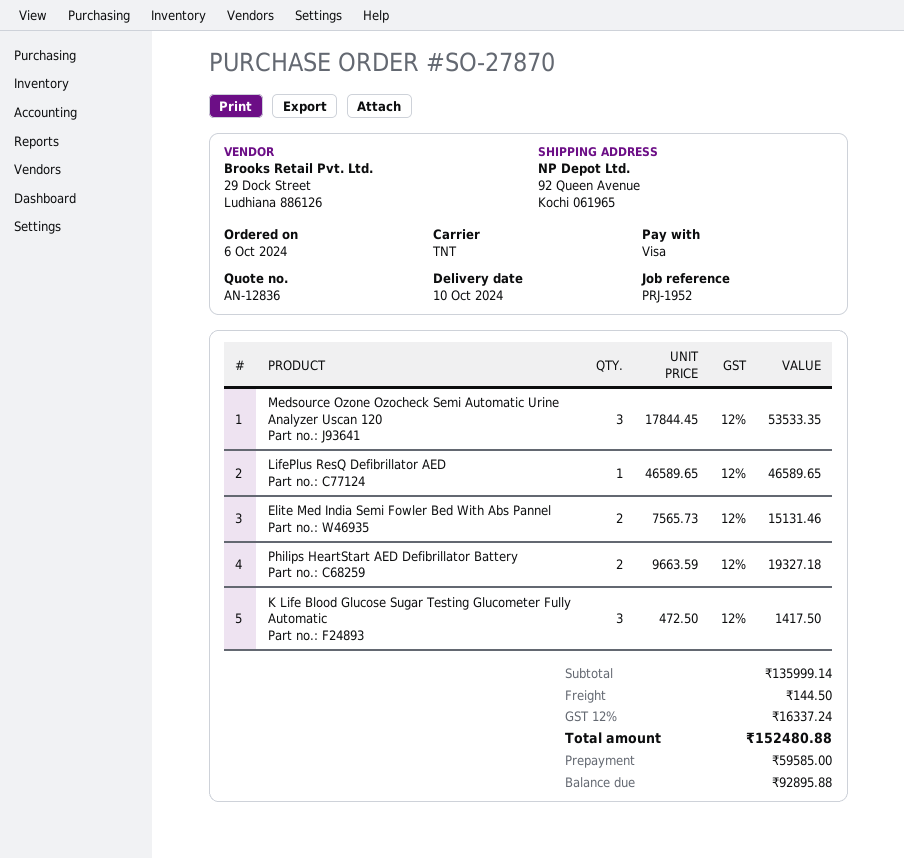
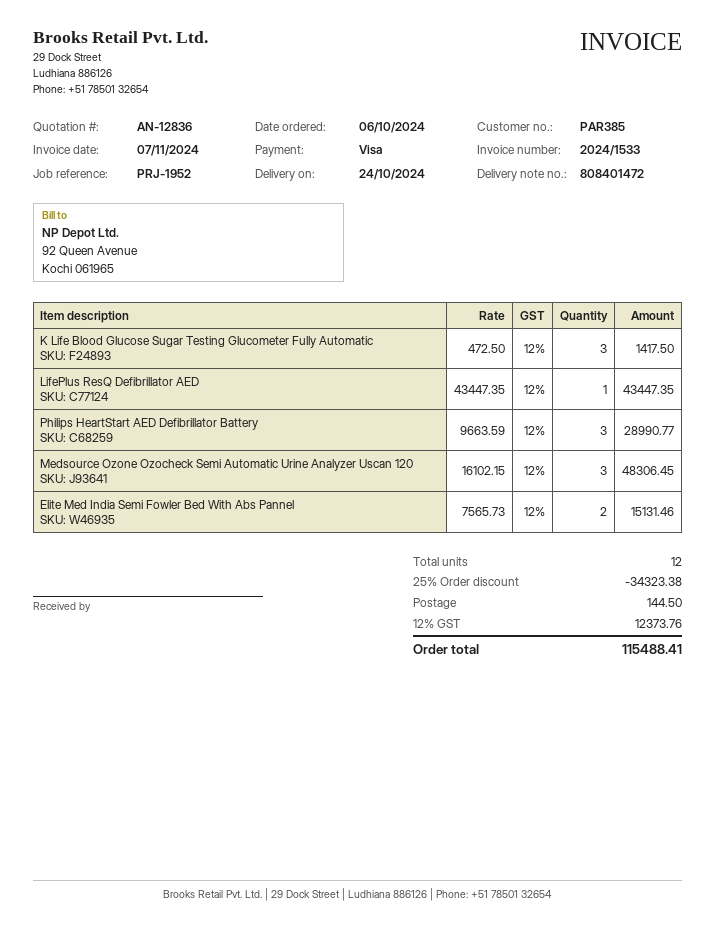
delivery date: 2024-10-10 -> 2024-10-24
Medsource Ozone Ozocheck Semi Automatic Urine Analyzer Uscan 120: 3 x 17844.45 = 53533.35 -> 3 x 16102.15 = 48306.45
LifePlus ResQ Defibrillator AED: 1 x 46589.65 = 46589.65 -> 1 x 43447.35 = 43447.35
Philips HeartStart AED Defibrillator Battery: 2 x 9663.59 = 19327.18 -> 3 x 9663.59 = 28990.77
discount: none -> 25% = 34323.38
tax: 12% = 16337.24 -> 12% = 12373.76
total: 152480.88 -> 115488.41

